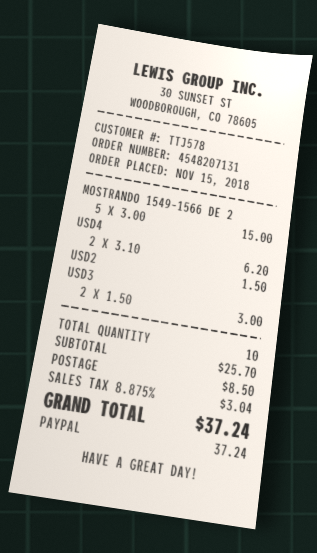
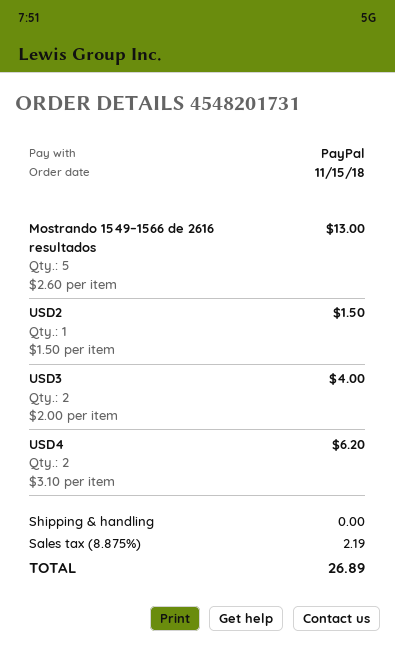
order number: 4548207131 -> 4548201731
MOSTRANDO 1549–1566 DE 2: 5 x 3.00 = 15.00 -> 5 x 2.60 = 13.00
USD3: 2 x 1.50 = 3.00 -> 2 x 2.00 = 4.00
shipping: 8.50 -> 0.00
tax: 8.875% = 3.04 -> 8.875% = 2.19
total: 37.24 -> 26.89

